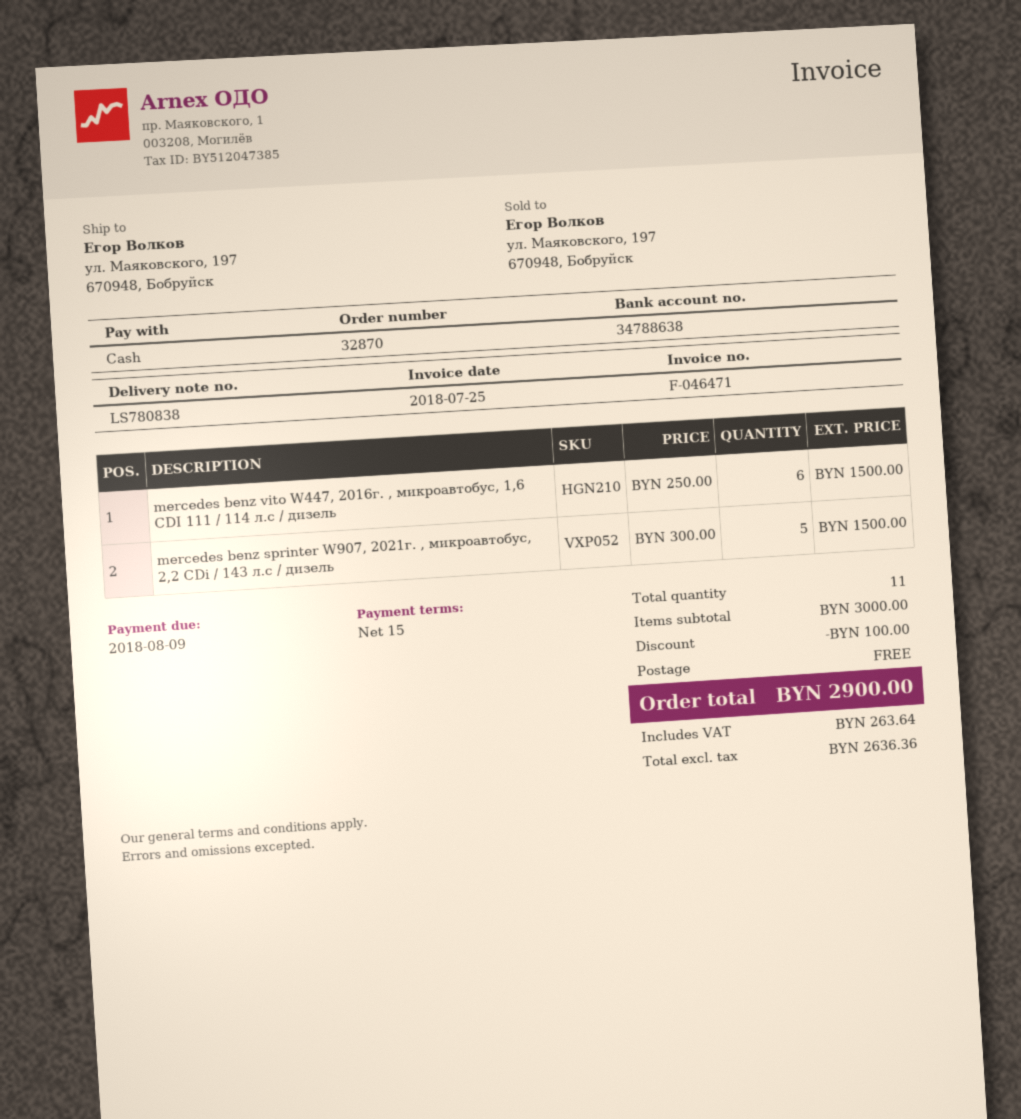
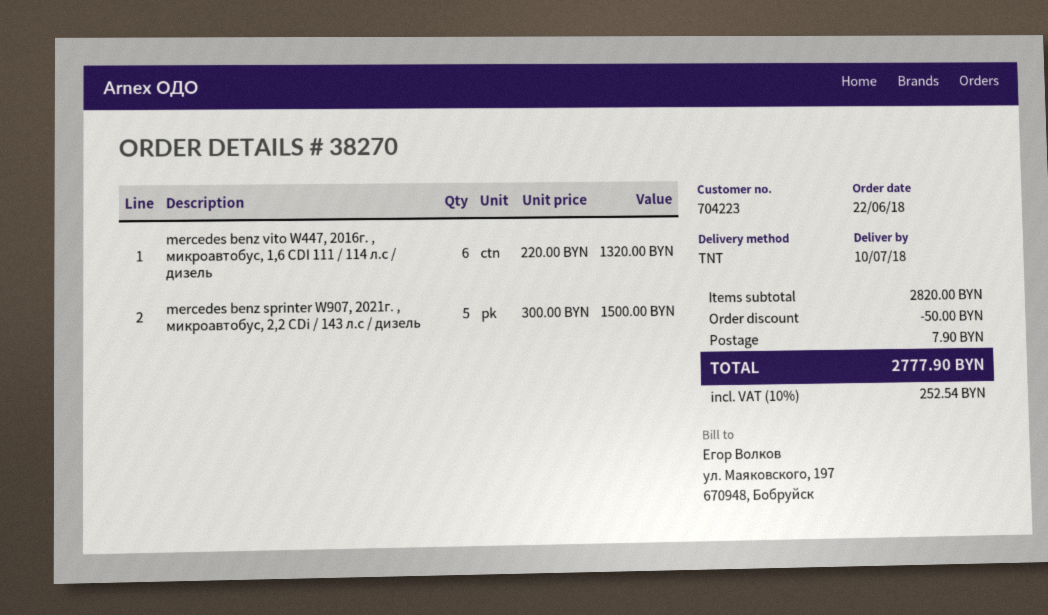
order number: 32870 -> 38270
mercedes benz vito W447, 2016г. , микроавтобус, 1,6 CDI 111 / 114 л.с / дизель: 6 x 250.00 = 1500.00 -> 6 x 220.00 = 1320.00
subtotal: 3000.00 -> 2820.00
discount: 100.00 -> 50.00
shipping: 0.00 -> 7.90
tax: 263.64 -> 252.54
total: 2900.00 -> 2777.90

